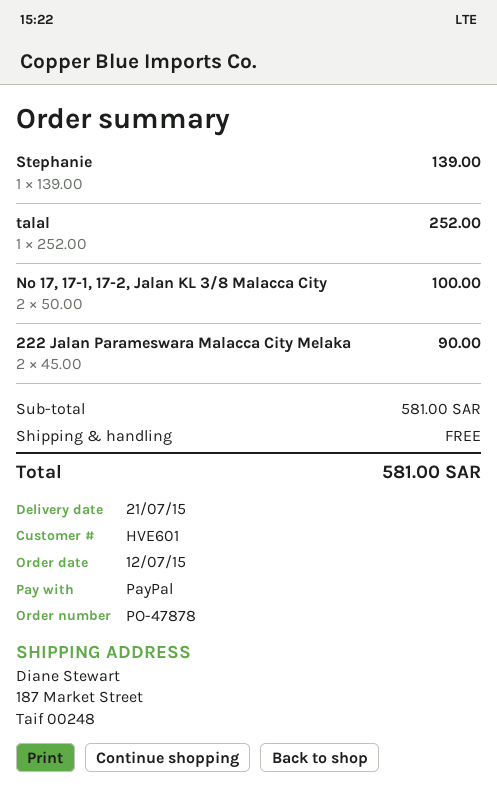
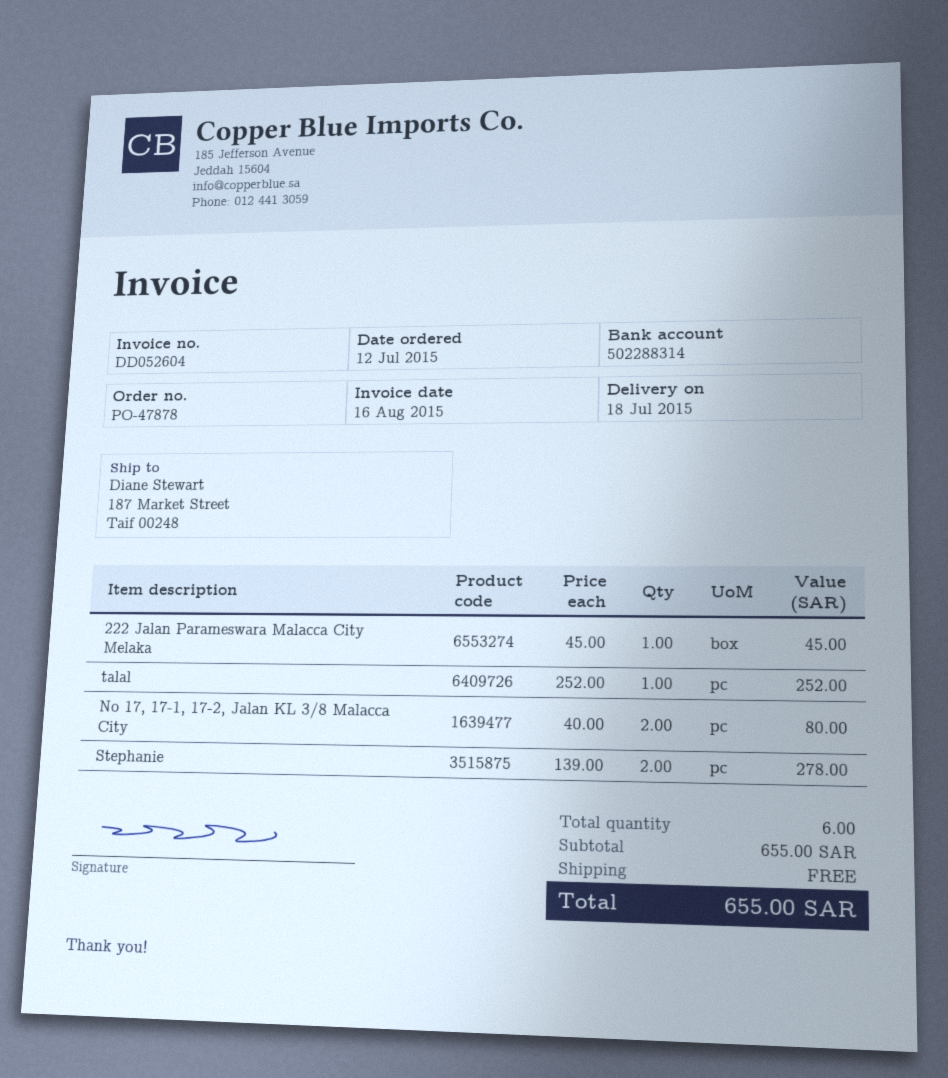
delivery date: 2015-07-21 -> 2015-07-18
Stephanie: 1 x 139.00 = 139.00 -> 2 x 139.00 = 278.00
No 17, 17-1, 17-2, Jalan KL 3/8 Malacca City: 2 x 50.00 = 100.00 -> 2 x 40.00 = 80.00
222 Jalan Parameswara Malacca City Melaka: 2 x 45.00 = 90.00 -> 1 x 45.00 = 45.00
subtotal: 581.00 -> 655.00
total: 581.00 -> 655.00

